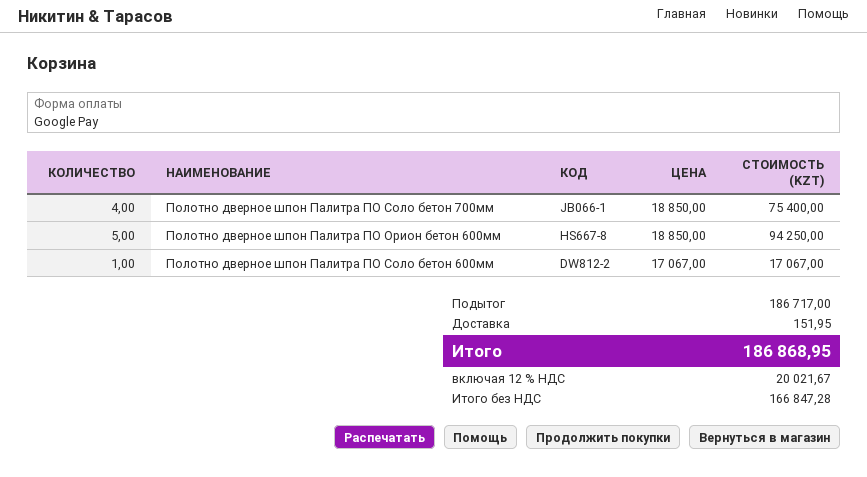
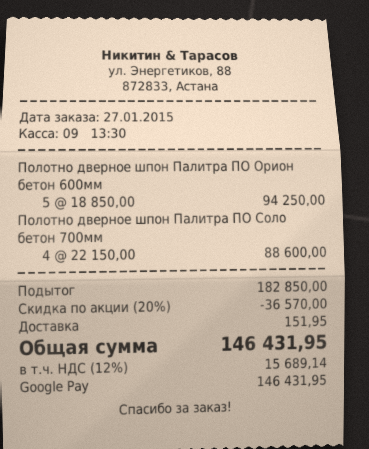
Полотно дверное шпон Палитра ПО Соло бетон 700мм: 4 x 18850.00 = 75400.00 -> 4 x 22150.00 = 88600.00
Полотно дверное шпон Палитра ПО Соло бетон 600мм: 1 x 17067.00 = 17067.00 -> none
subtotal: 186717.00 -> 182850.00
discount: none -> 20% = 36570.00
tax: 12% = 20021.67 -> 12% = 15689.14
total: 186868.95 -> 146431.95

